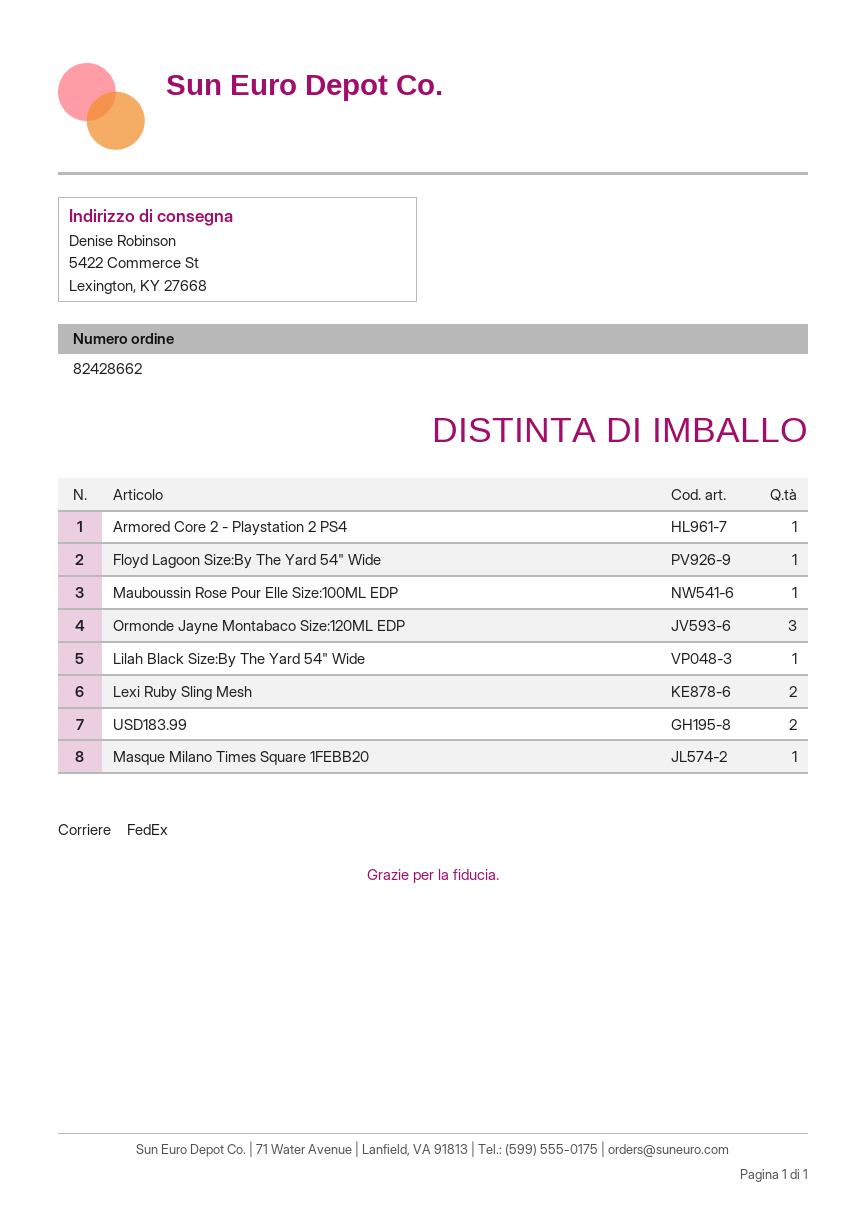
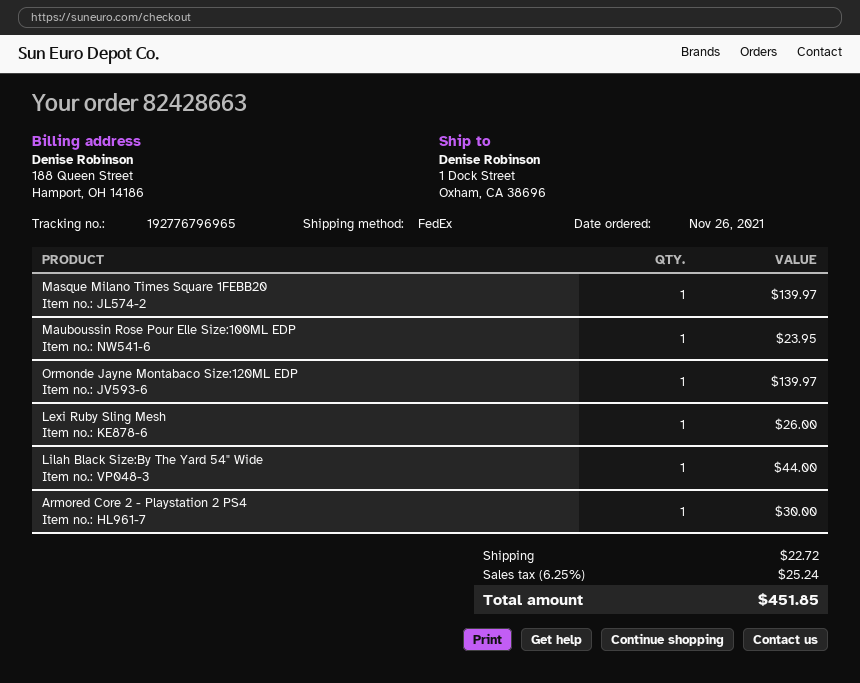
order number: 82428662 -> 82428663
ship to: 5422 Commerce St, Lexington, KY 27668 -> 1 Dock Street, Oxham, CA 38696
Floyd Lagoon Size:By The Yard 54" Wide: 1 -> none
Ormonde Jayne Montabaco Size:120ML EDP: 3 -> 1
Lexi Ruby Sling Mesh: 2 -> 1
USD183.99: 2 -> none

